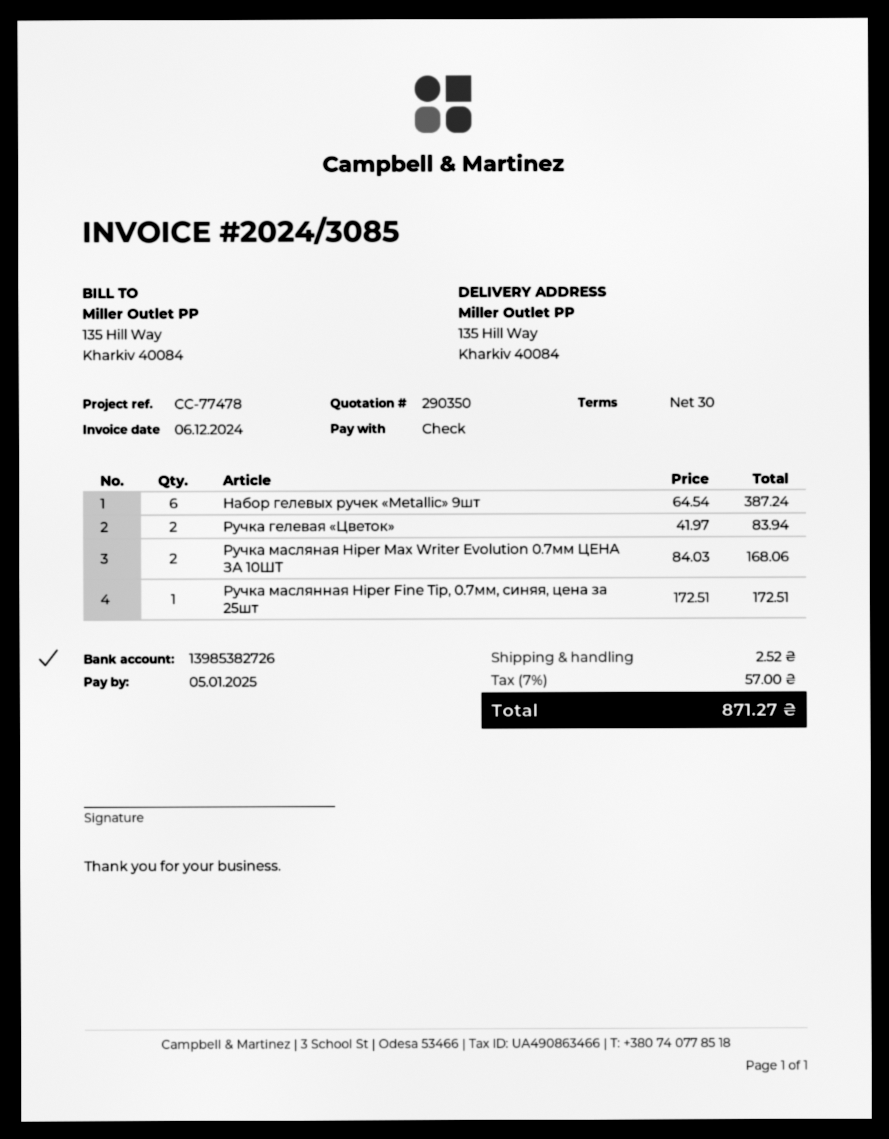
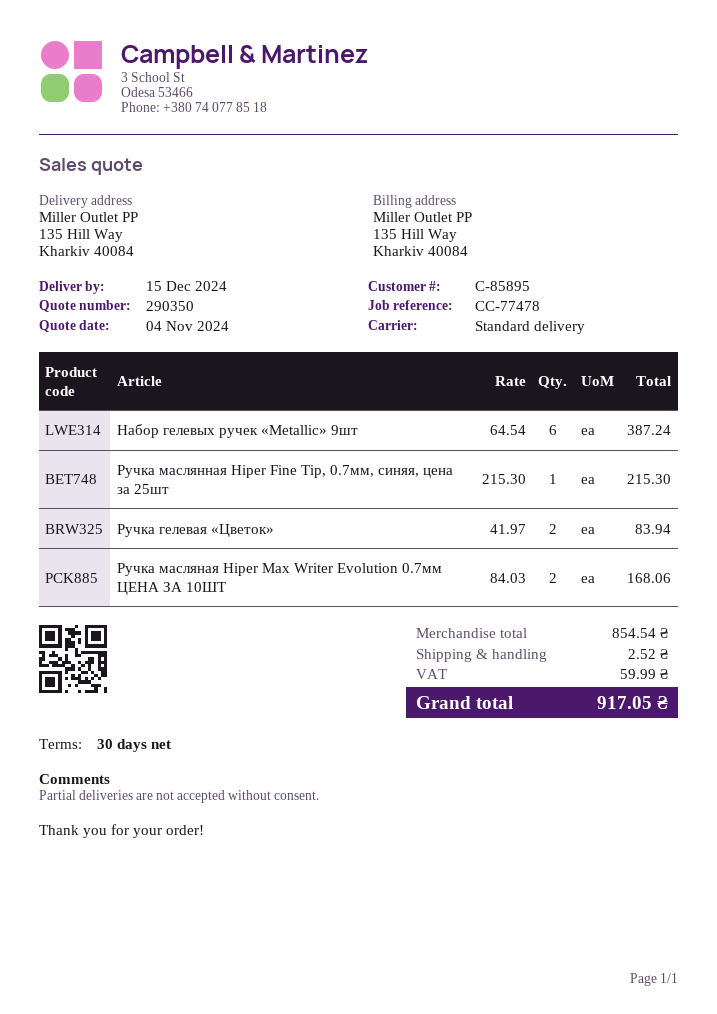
Ручка маслянная Hiper Fine Tip, 0.7мм, синяя, цена за 25шт: 1 x 172.51 = 172.51 -> 1 x 215.30 = 215.30
tax: 57.00 -> 59.99
total: 871.27 -> 917.05

